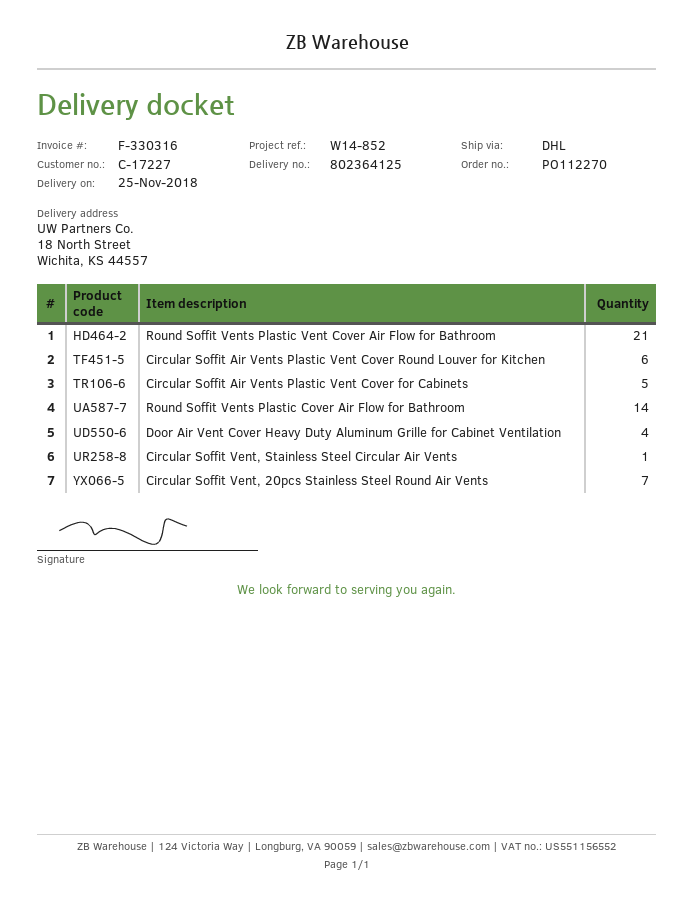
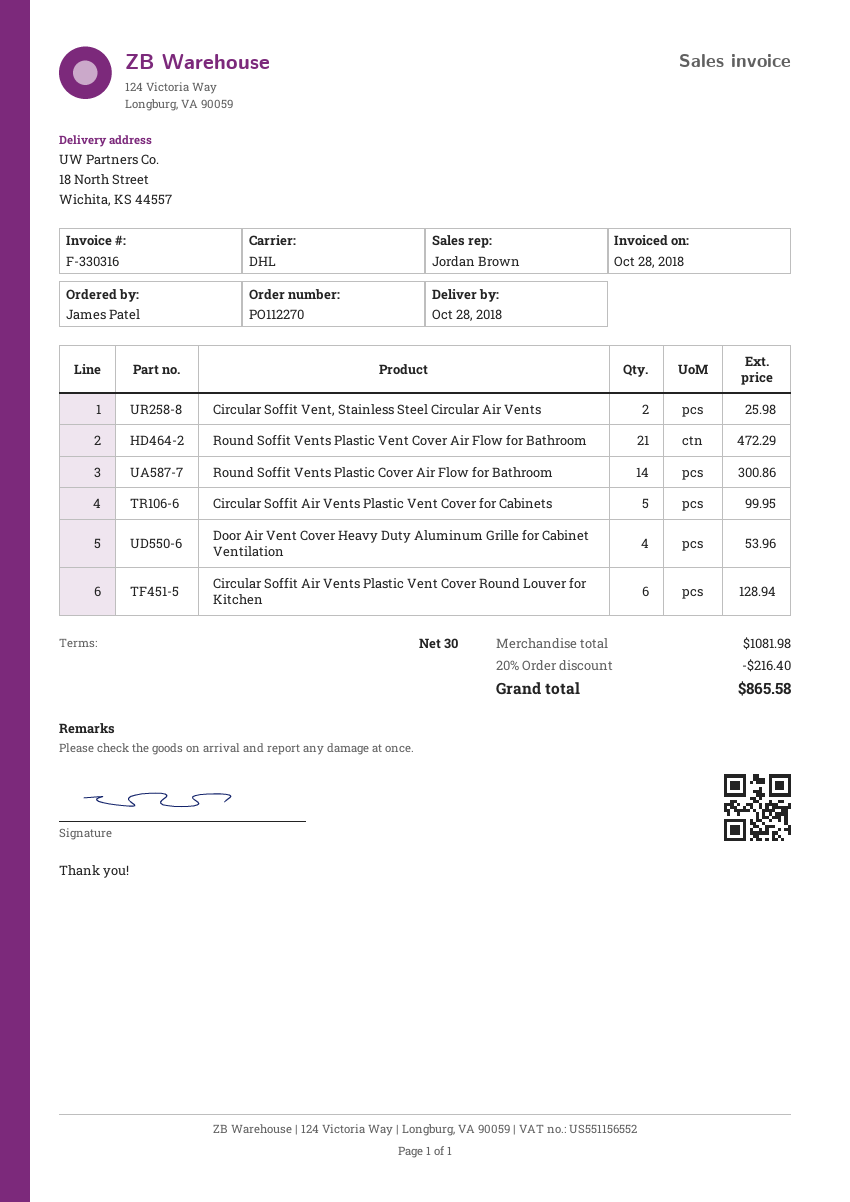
delivery date: 2018-11-25 -> 2018-10-28
Circular Soffit Vent, Stainless Steel Circular Air Vents: 1 -> 2
Circular Soffit Vent, 20pcs Stainless Steel Round Air Vents: 7 -> none

